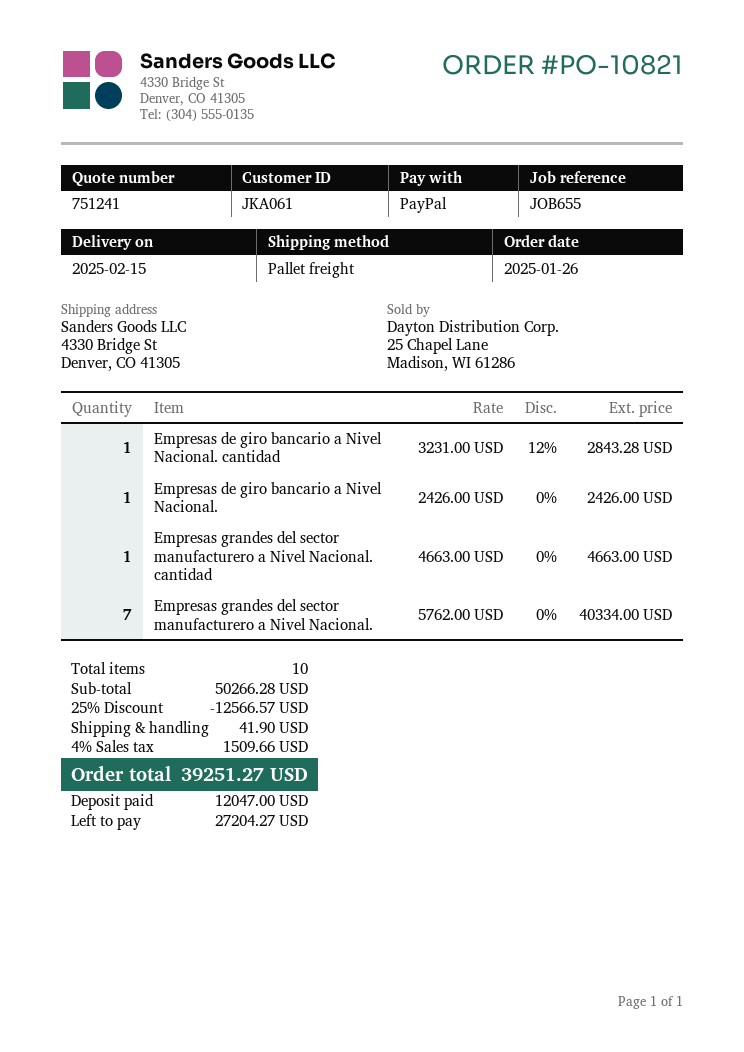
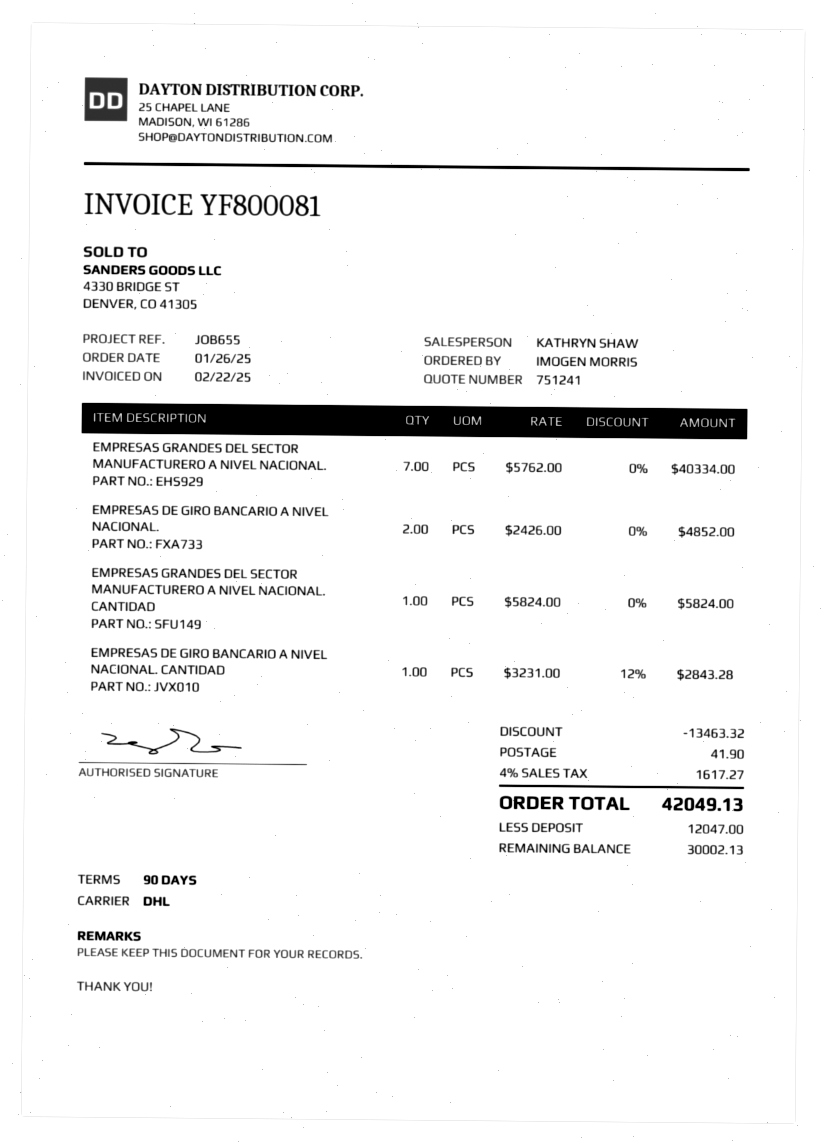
shipping method: pallet freight -> DHL
Empresas de giro bancario a Nivel Nacional.: 1 x 2426.00 = 2426.00 -> 2 x 2426.00 = 4852.00
Empresas grandes del sector manufacturero a Nivel Nacional. cantidad: 1 x 4663.00 = 4663.00 -> 1 x 5824.00 = 5824.00
discount: 12566.57 -> 13463.32
tax: 4% = 1509.66 -> 4% = 1617.27
total: 39251.27 -> 42049.13
balance: 27204.27 -> 30002.13

